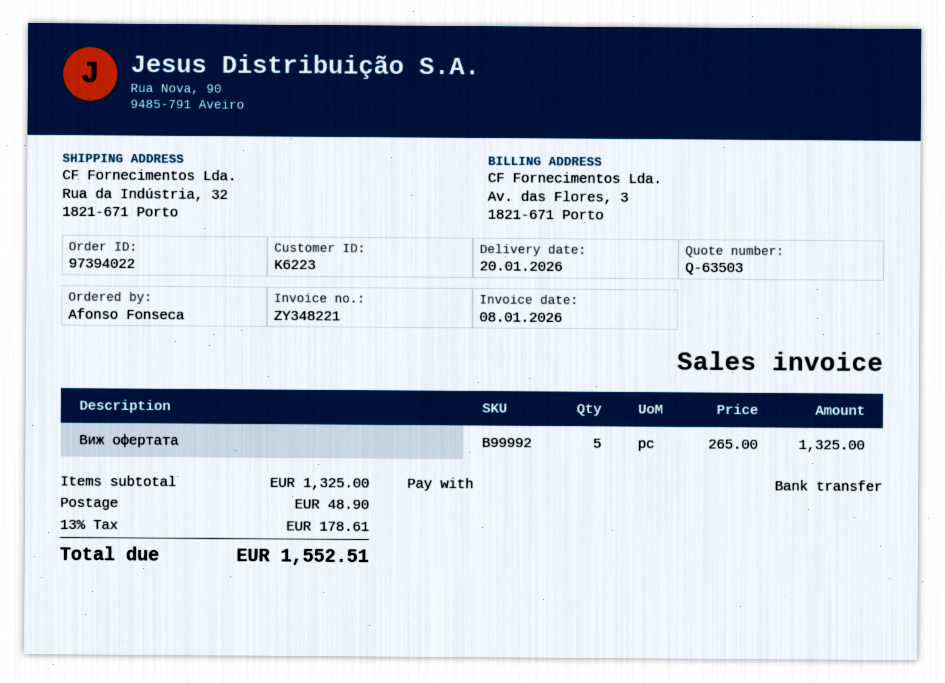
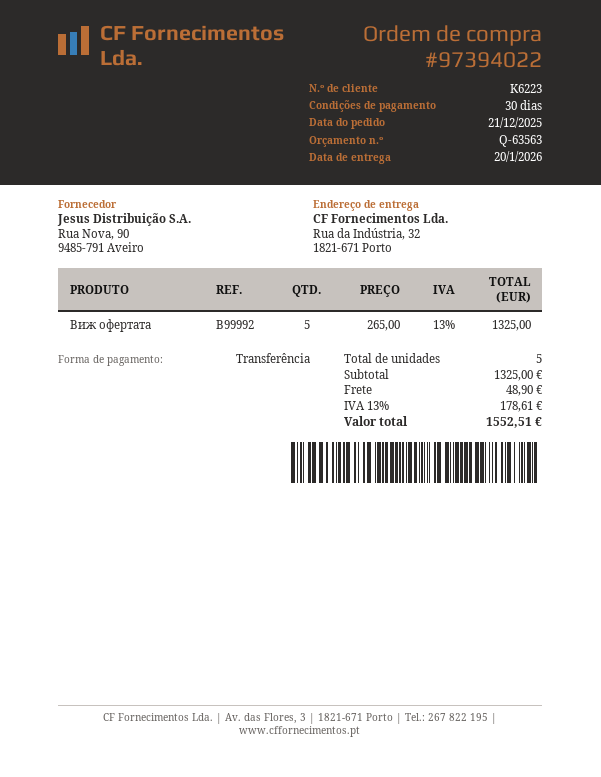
quote number: Q-63503 -> Q-63563

